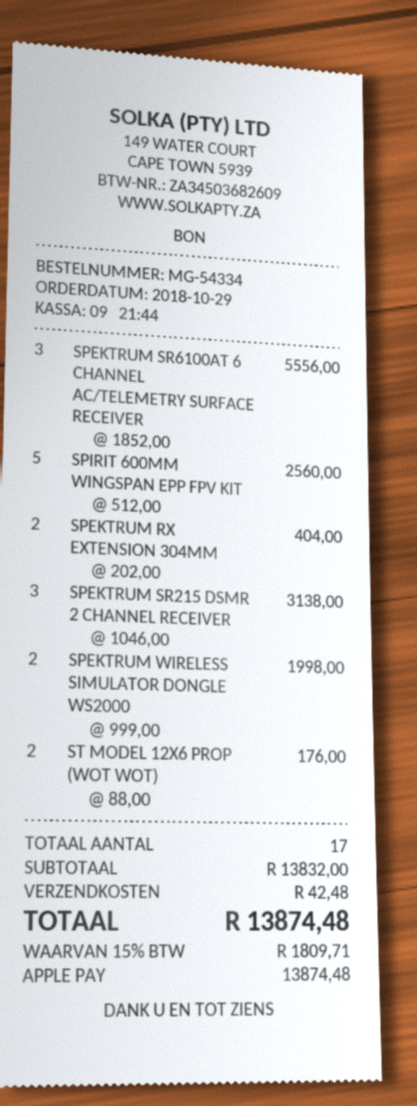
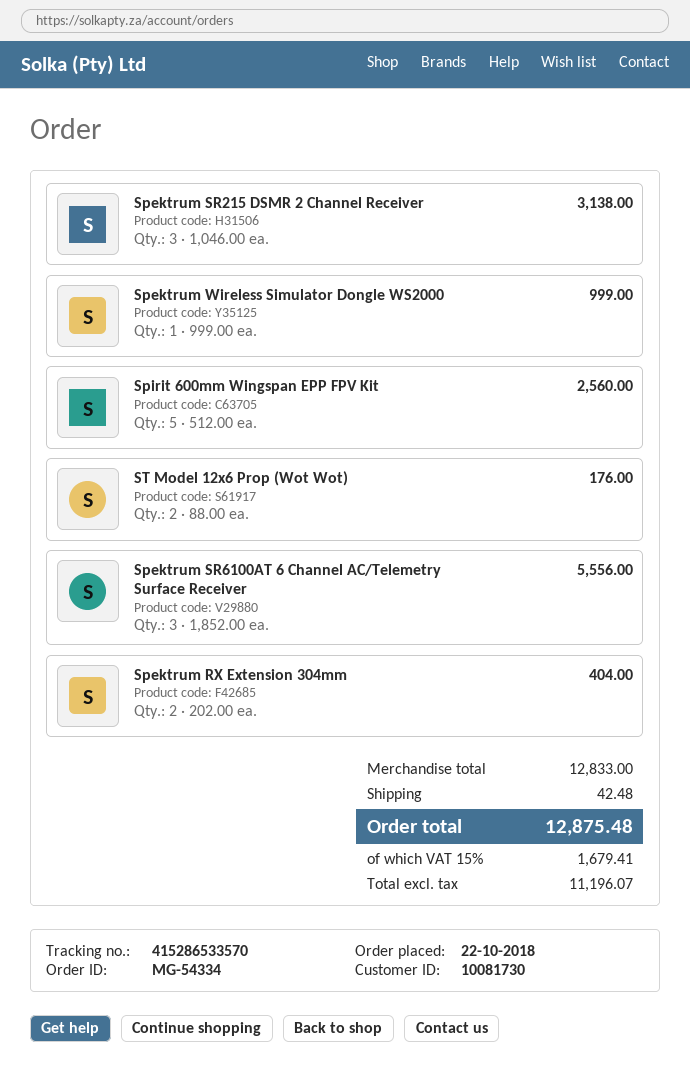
order date: 2018-10-29 -> 2018-10-22
SPEKTRUM WIRELESS SIMULATOR DONGLE WS2000: 2 x 999.00 = 1998.00 -> 1 x 999.00 = 999.00
subtotal: 13832.00 -> 12833.00
tax: 15% = 1809.71 -> 15% = 1679.41
total: 13874.48 -> 12875.48

